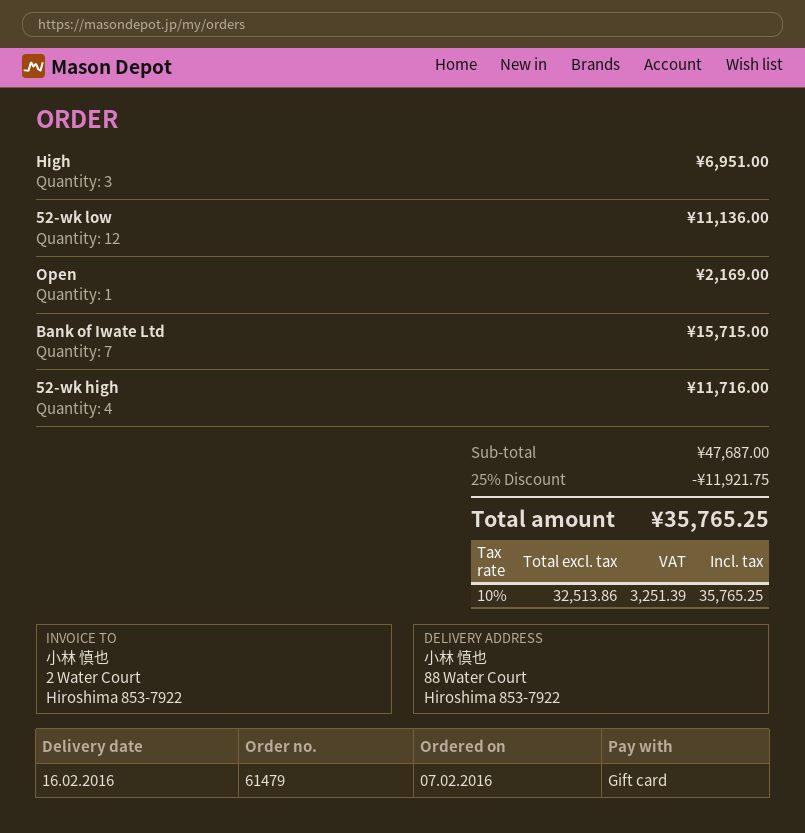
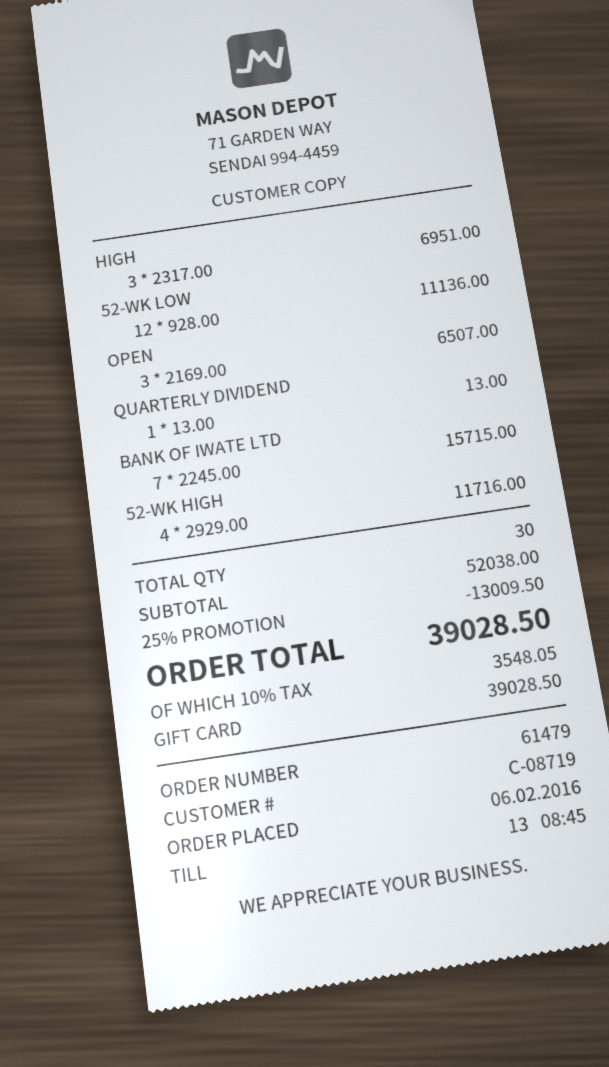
order date: 2016-02-07 -> 2016-02-06
Open: 1 for 2169.00 -> 3 for 6507.00
QUARTERLY DIVIDEND: none -> 1 for 13.00
subtotal: 47687.00 -> 52038.00
discount: 25% = 11921.75 -> 25% = 13009.50
tax: 10% = 3251.39 -> 10% = 3548.05
total: 35765.25 -> 39028.50

